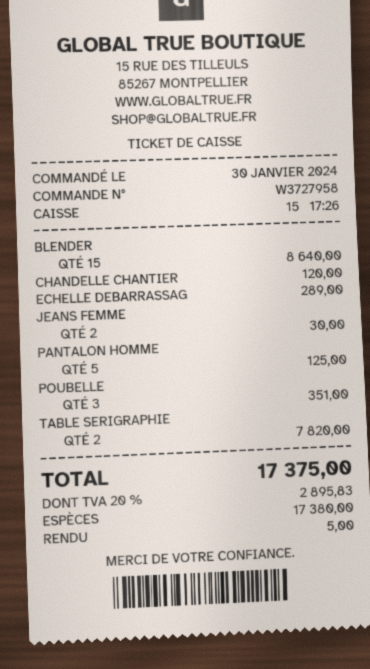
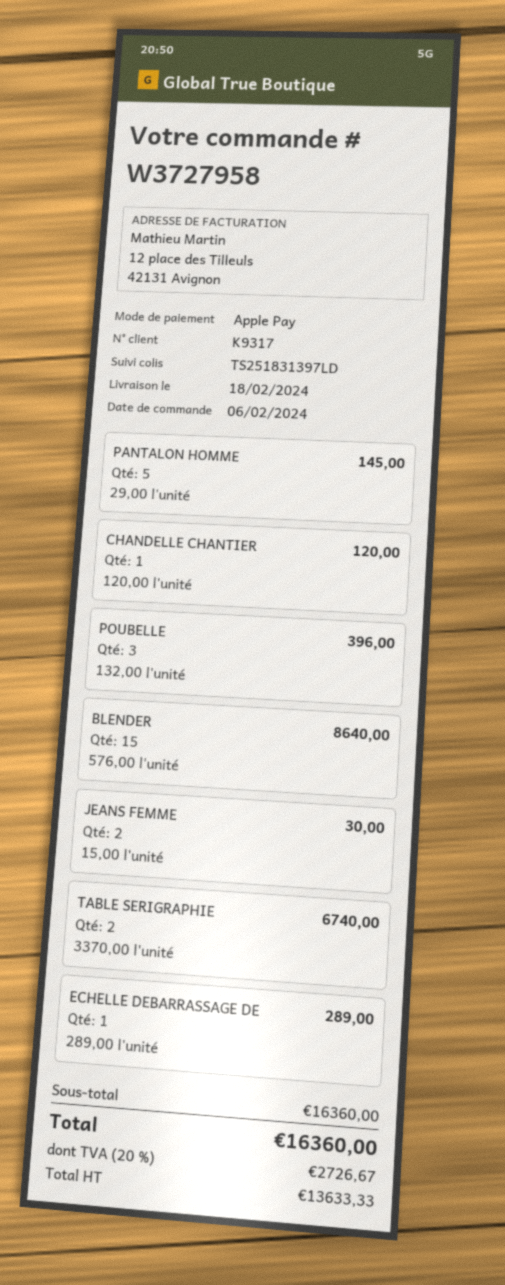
order date: 2024-01-30 -> 2024-02-06
payment method: cash -> Apple Pay
PANTALON HOMME: 5 for 125.00 -> 5 for 145.00
POUBELLE: 3 for 351.00 -> 3 for 396.00
TABLE SERIGRAPHIE: 2 for 7820.00 -> 2 for 6740.00
tax: 20% = 2895.83 -> 20% = 2726.67
total: 17375.00 -> 16360.00

